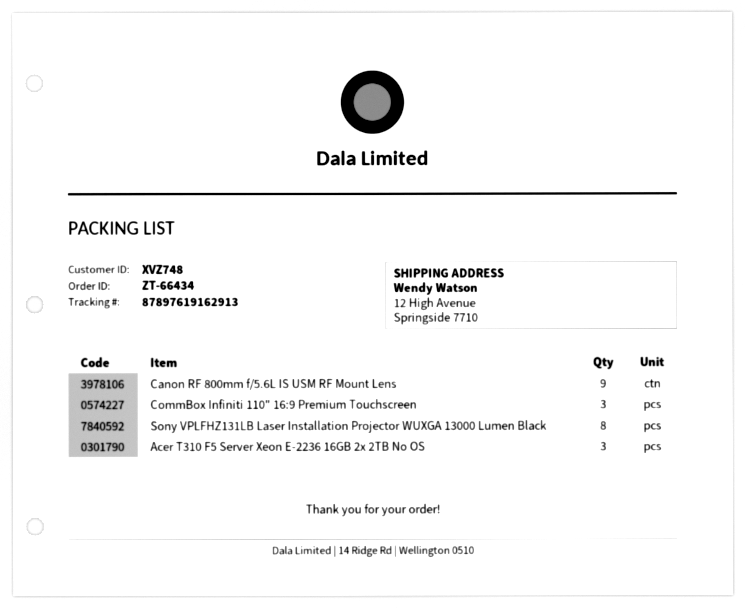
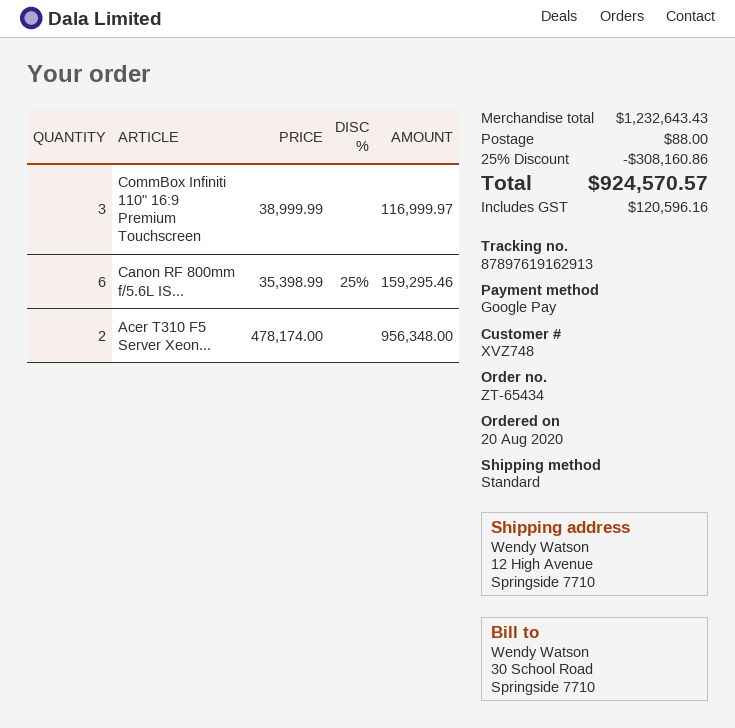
order number: ZT-66434 -> ZT-65434
Canon RF 800mm f/5.6L IS USM RF Mount Lens: 9 -> 6
Sony VPLFHZ131LB Laser Installation Projector WUXGA 13000 Lumen Black: 8 -> none
Acer T310 F5 Server Xeon E-2236 16GB 2x 2TB No OS: 3 -> 2

